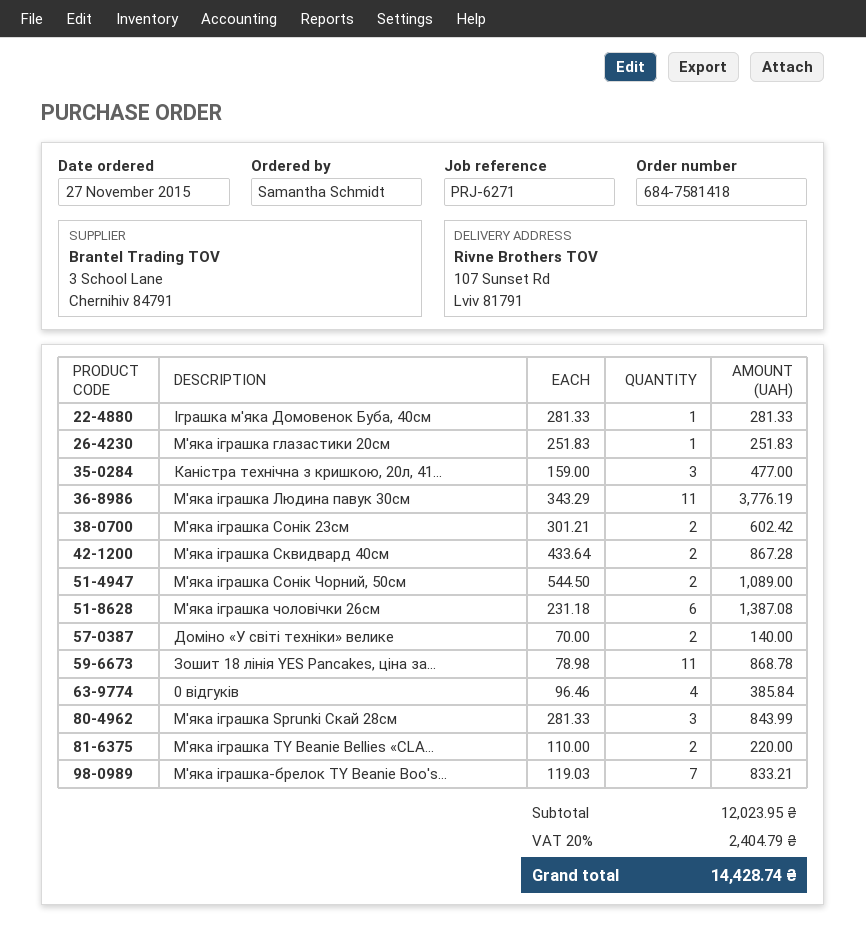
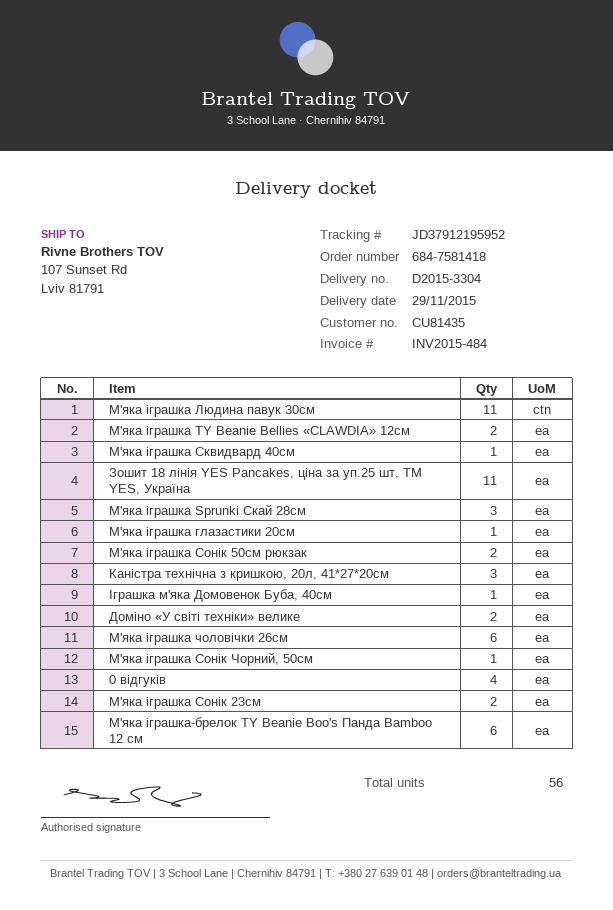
М'яка іграшка Сквидвард 40см: 2 -> 1
М'яка іграшка Сонік Чорний, 50см: 2 -> 1
М'яка іграшка-брелок TY Beanie Boo's...: 7 -> 6
М'яка іграшка Сонік 50см рюкзак: none -> 2

